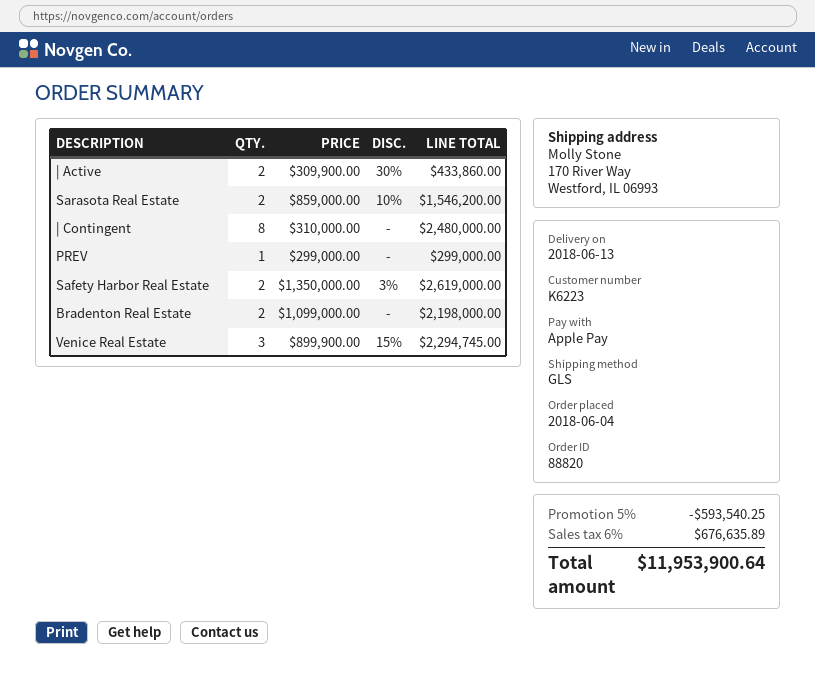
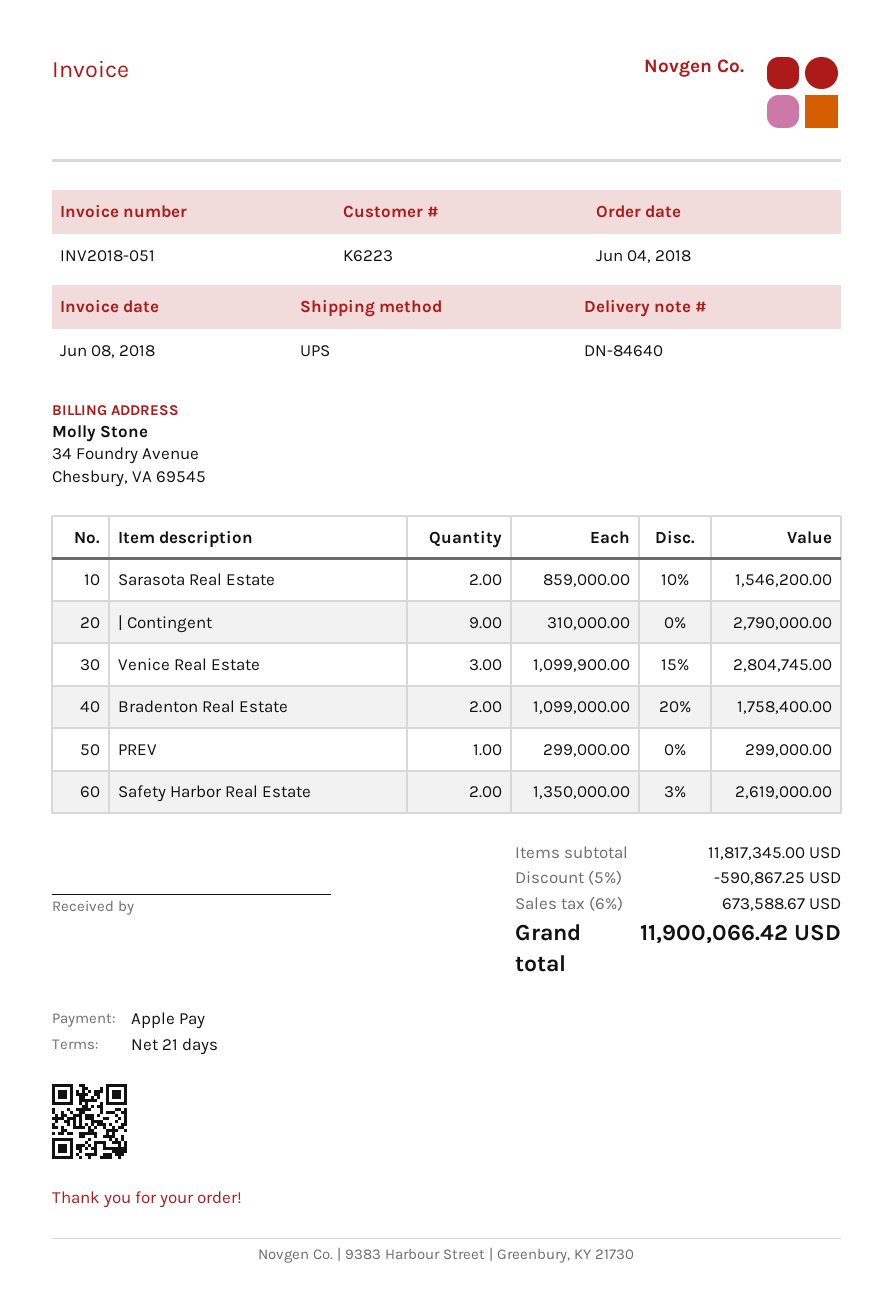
shipping method: GLS -> UPS
| Active: 2 x 309900.00 - 30% = 433860.00 -> none
| Contingent: 8 x 310000.00 = 2480000.00 -> 9 x 310000.00 = 2790000.00
Bradenton Real Estate: 2 x 1099000.00 = 2198000.00 -> 2 x 1099000.00 - 20% = 1758400.00
Venice Real Estate: 3 x 899900.00 - 15% = 2294745.00 -> 3 x 1099900.00 - 15% = 2804745.00
discount: 5% = 593540.25 -> 5% = 590867.25
tax: 6% = 676635.89 -> 6% = 673588.67
total: 11953900.64 -> 11900066.42

